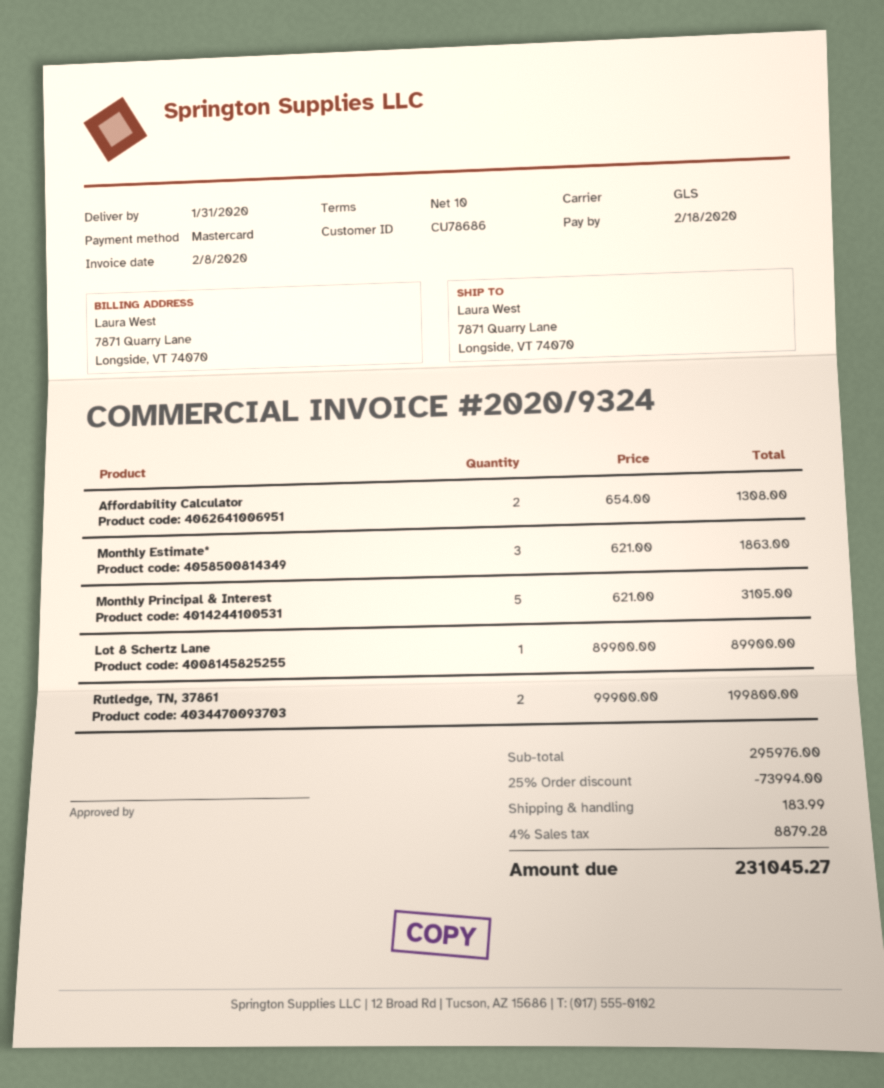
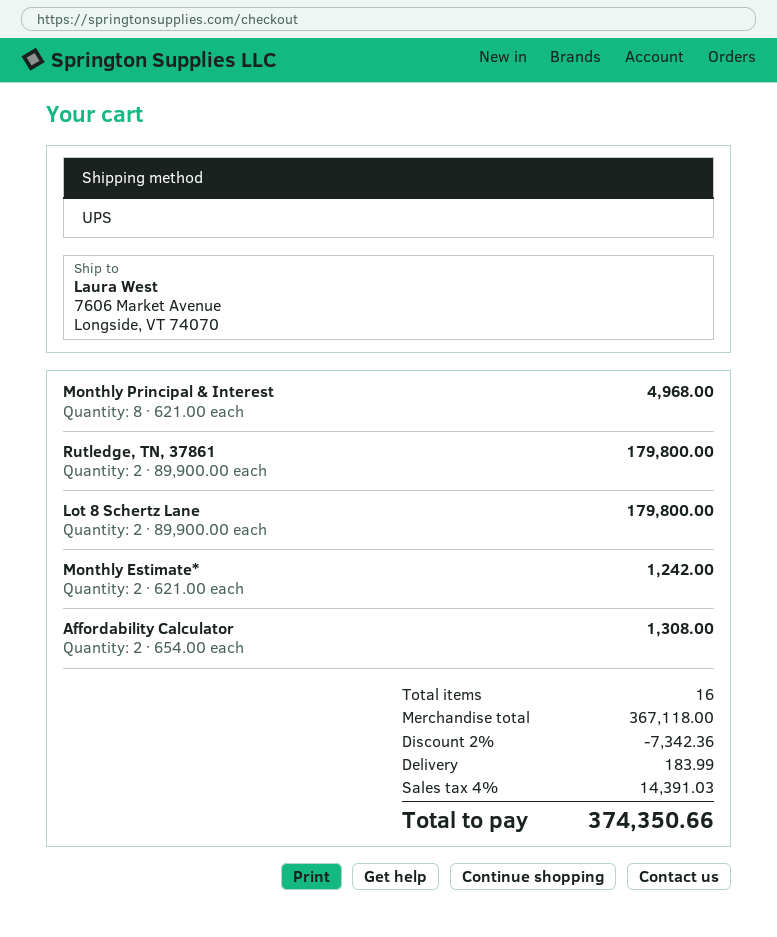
shipping method: GLS -> UPS
ship to: 7871 Quarry Lane, Longside, VT 74070 -> 7606 Market Avenue, Longside, VT 74070
Monthly Estimate*: 3 x 621.00 = 1863.00 -> 2 x 621.00 = 1242.00
Monthly Principal & Interest: 5 x 621.00 = 3105.00 -> 8 x 621.00 = 4968.00
Lot 8 Schertz Lane: 1 x 89900.00 = 89900.00 -> 2 x 89900.00 = 179800.00
Rutledge, TN, 37861: 2 x 99900.00 = 199800.00 -> 2 x 89900.00 = 179800.00
subtotal: 295976.00 -> 367118.00
discount: 25% = 73994.00 -> 2% = 7342.36
tax: 4% = 8879.28 -> 4% = 14391.03
total: 231045.27 -> 374350.66

